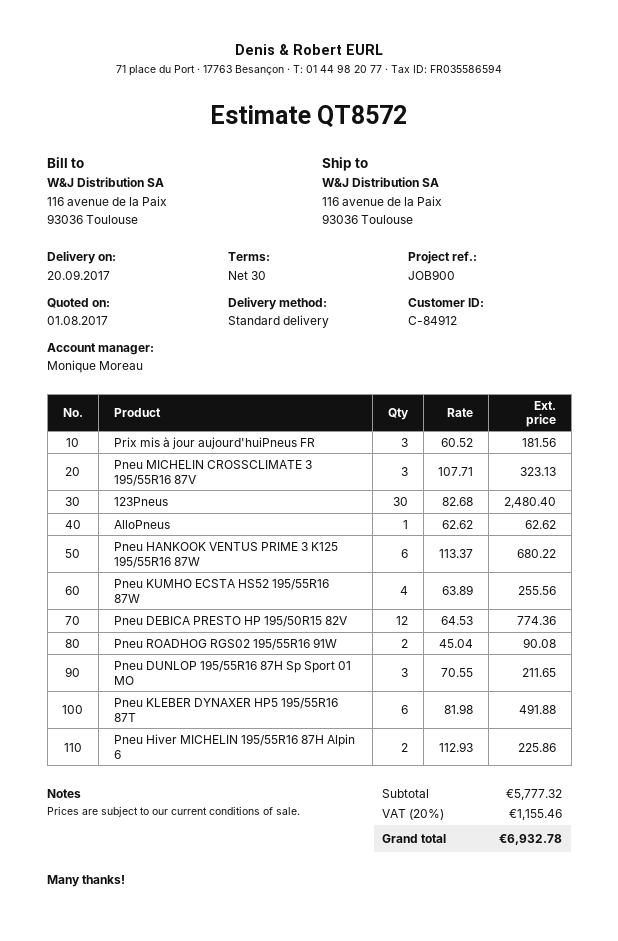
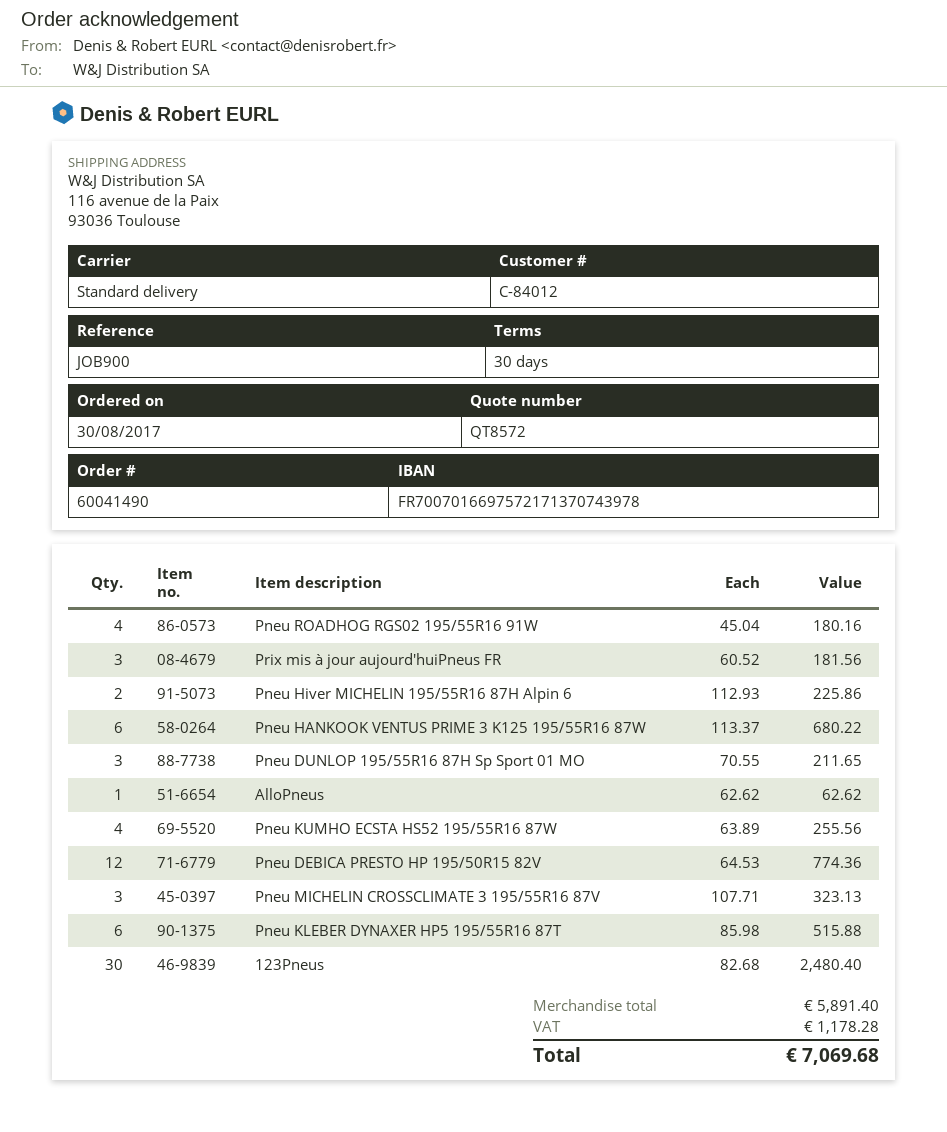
customer number: C-84912 -> C-84012
Pneu ROADHOG RGS02 195/55R16 91W: 2 x 45.04 = 90.08 -> 4 x 45.04 = 180.16
Pneu KLEBER DYNAXER HP5 195/55R16 87T: 6 x 81.98 = 491.88 -> 6 x 85.98 = 515.88
subtotal: 5777.32 -> 5891.40
tax: 1155.46 -> 1178.28
total: 6932.78 -> 7069.68

